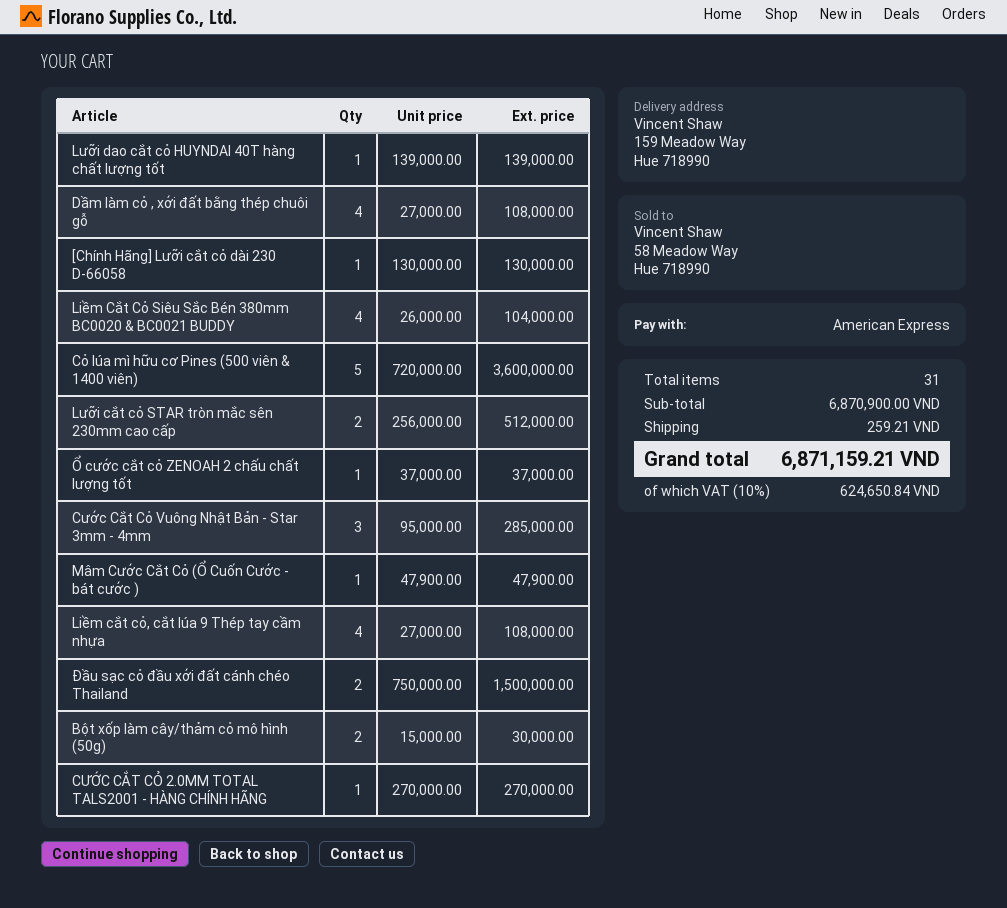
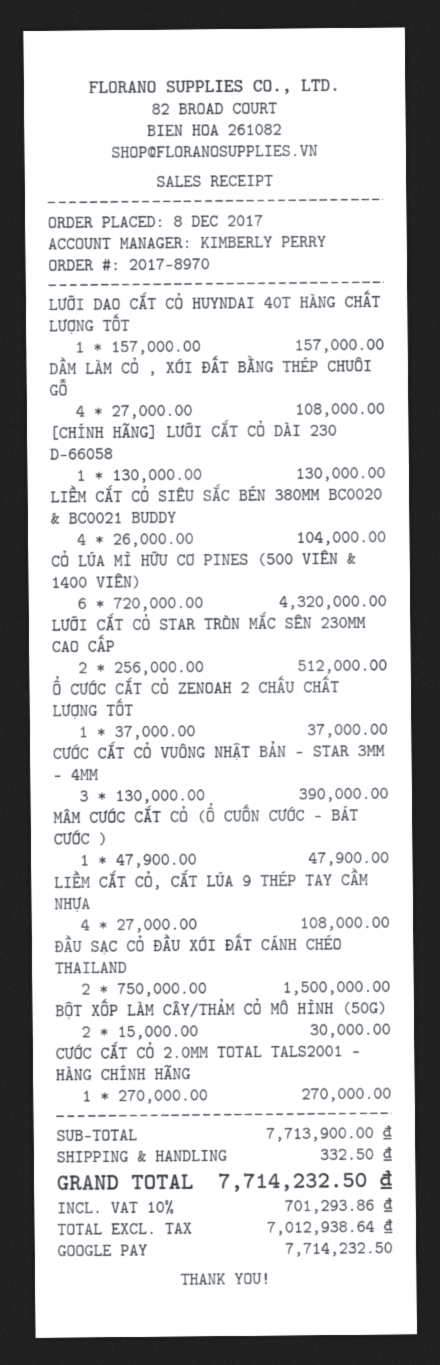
payment method: American Express -> Google Pay
Lưỡi dao cắt cỏ HUYNDAI 40T hàng chất lượng tốt: 1 x 139000.00 = 139000.00 -> 1 x 157000.00 = 157000.00
Cỏ lúa mì hữu cơ Pines (500 viên & 1400 viên): 5 x 720000.00 = 3600000.00 -> 6 x 720000.00 = 4320000.00
Cước Cắt Cỏ Vuông Nhật Bản - Star 3mm - 4mm: 3 x 95000.00 = 285000.00 -> 3 x 130000.00 = 390000.00
subtotal: 6870900.00 -> 7713900.00
shipping: 259.21 -> 332.50
tax: 10% = 624650.84 -> 10% = 701293.86
total: 6871159.21 -> 7714232.50

